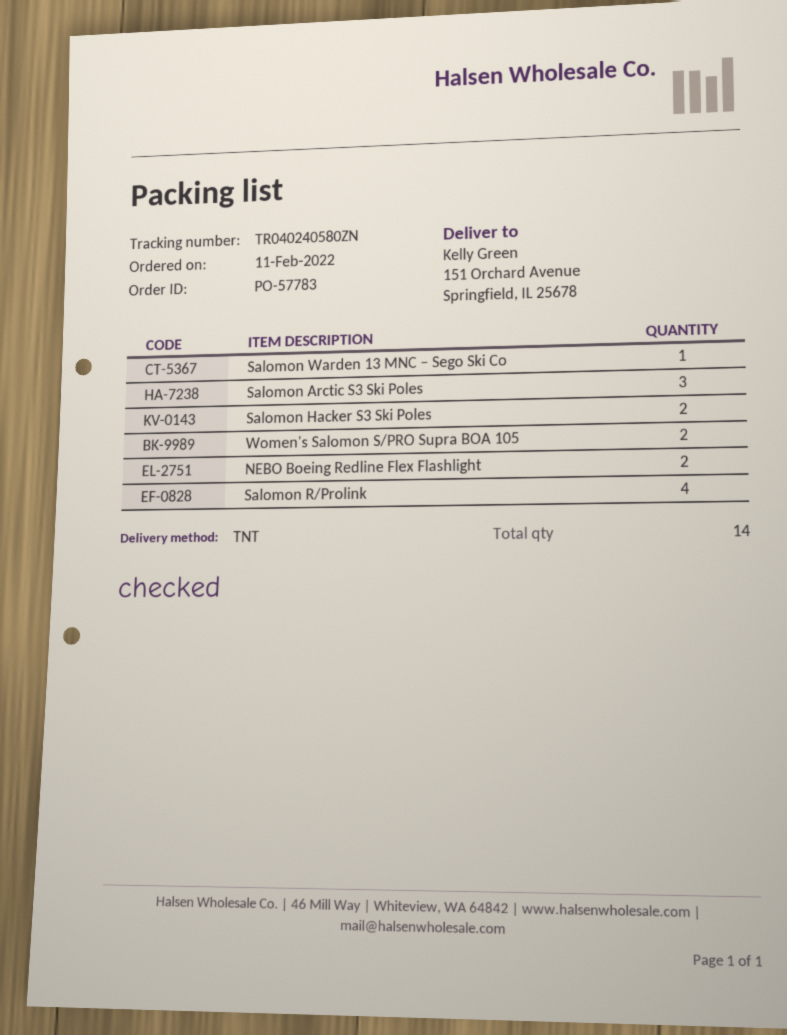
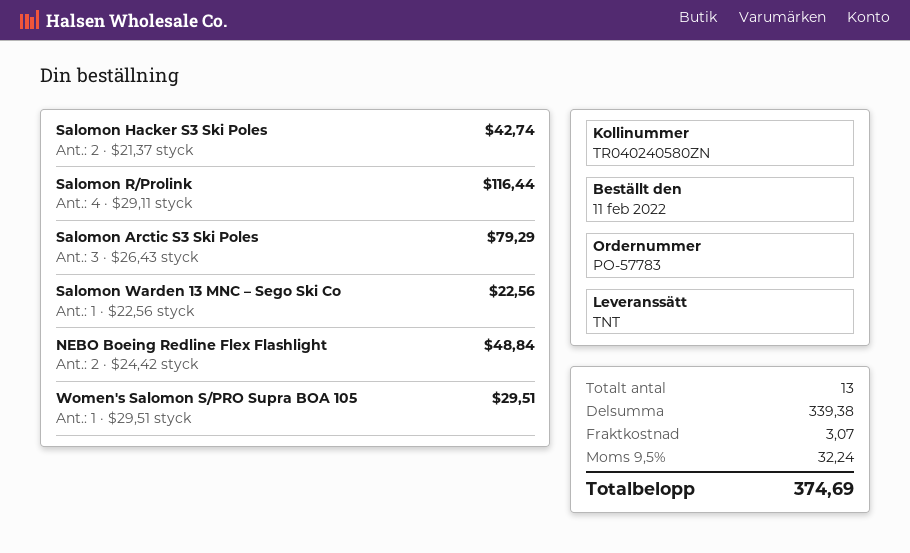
Women's Salomon S/PRO Supra BOA 105: 2 -> 1
total quantity: 14 -> 13

